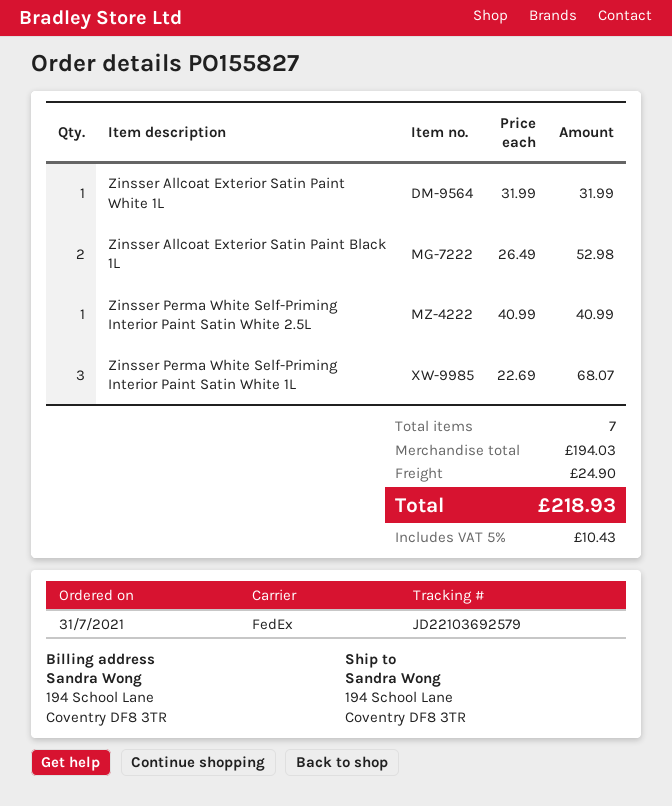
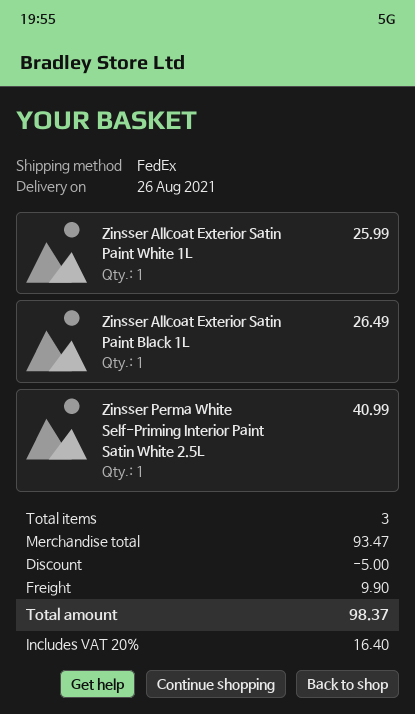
Zinsser Allcoat Exterior Satin Paint White 1L: 1 for 31.99 -> 1 for 25.99
Zinsser Allcoat Exterior Satin Paint Black 1L: 2 for 52.98 -> 1 for 26.49
Zinsser Perma White Self-Priming Interior Paint Satin White 1L: 3 for 68.07 -> none
total quantity: 7 -> 3
subtotal: 194.03 -> 93.47
discount: none -> 5.00
shipping: 24.90 -> 9.90
tax: 5% = 10.43 -> 20% = 16.40
total: 218.93 -> 98.37

